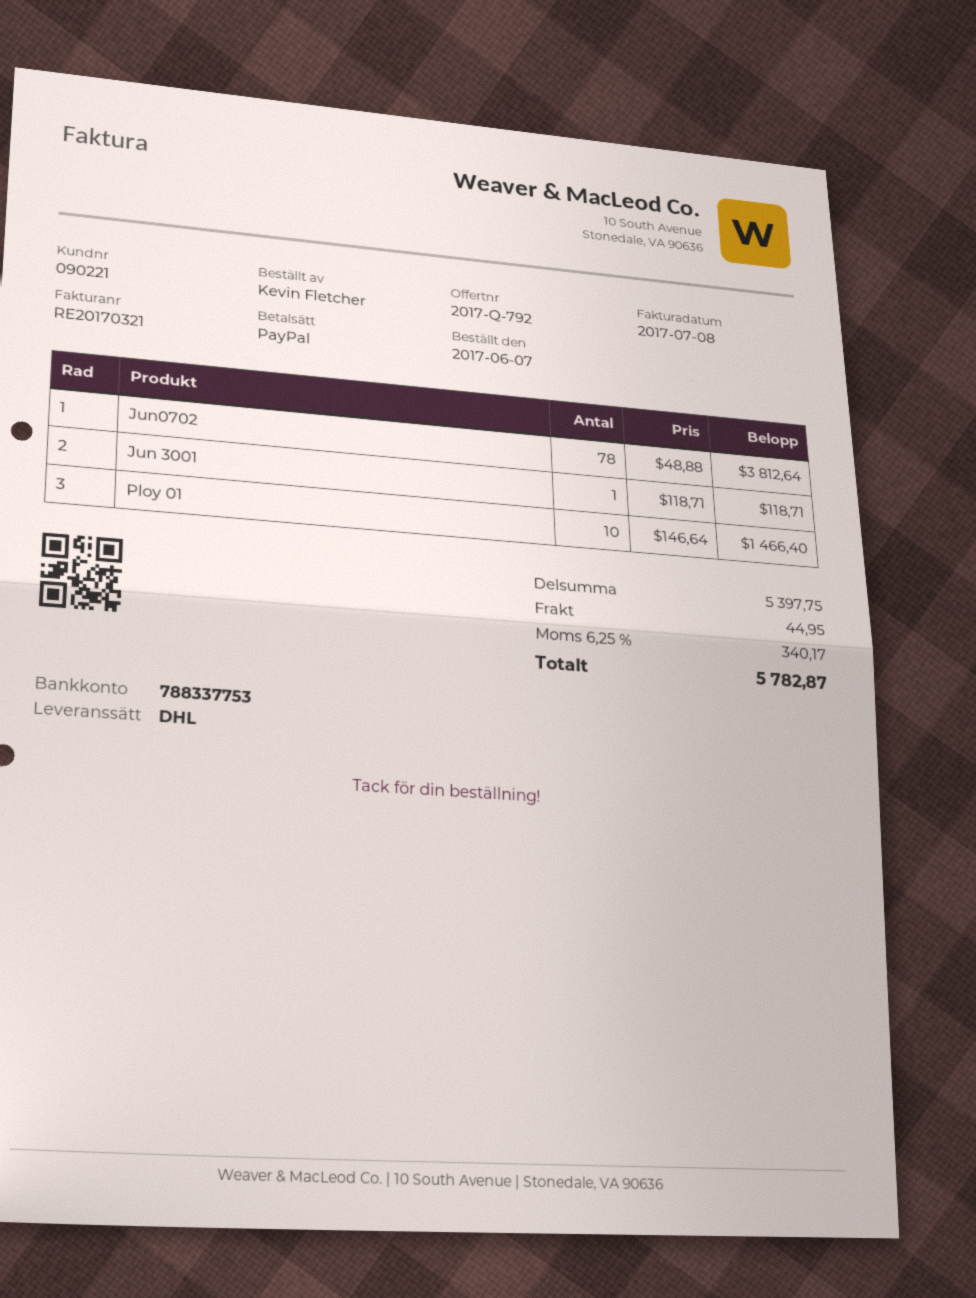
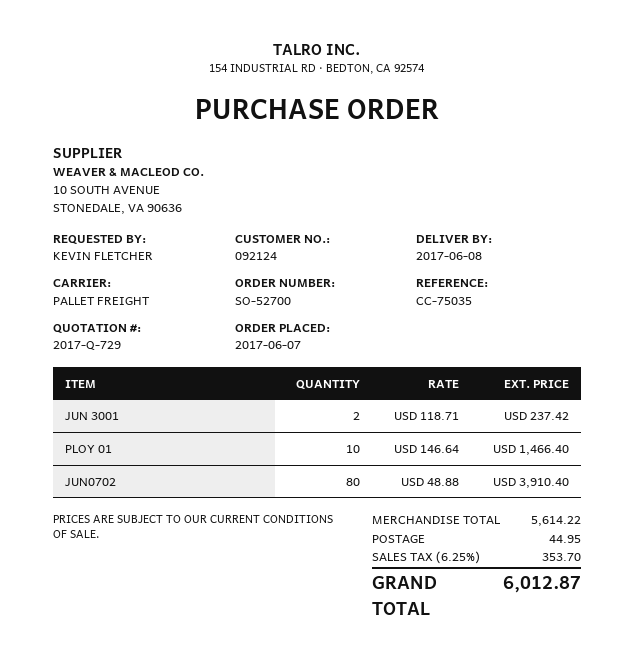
quote number: 2017-Q-792 -> 2017-Q-729
customer number: 090221 -> 092124
shipping method: DHL -> pallet freight
Jun0702: 78 x 48.88 = 3812.64 -> 80 x 48.88 = 3910.40
Jun 3001: 1 x 118.71 = 118.71 -> 2 x 118.71 = 237.42
subtotal: 5397.75 -> 5614.22
tax: 6.25% = 340.17 -> 6.25% = 353.70
total: 5782.87 -> 6012.87

